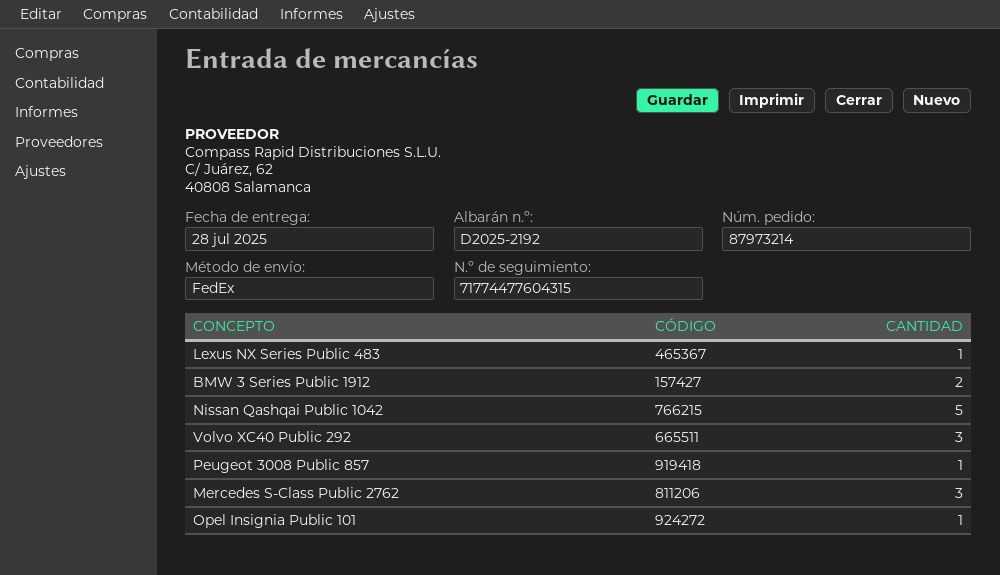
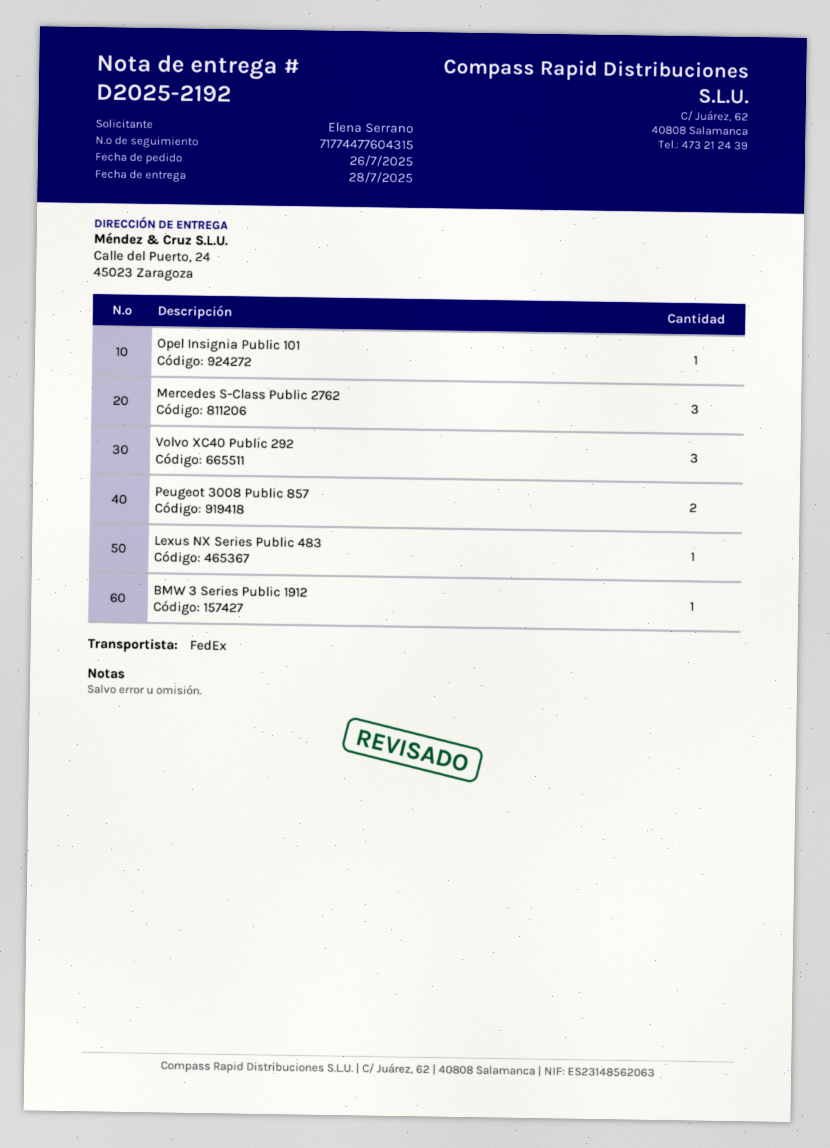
BMW 3 Series Public 1912: 2 -> 1
Nissan Qashqai Public 1042: 5 -> none
Peugeot 3008 Public 857: 1 -> 2

